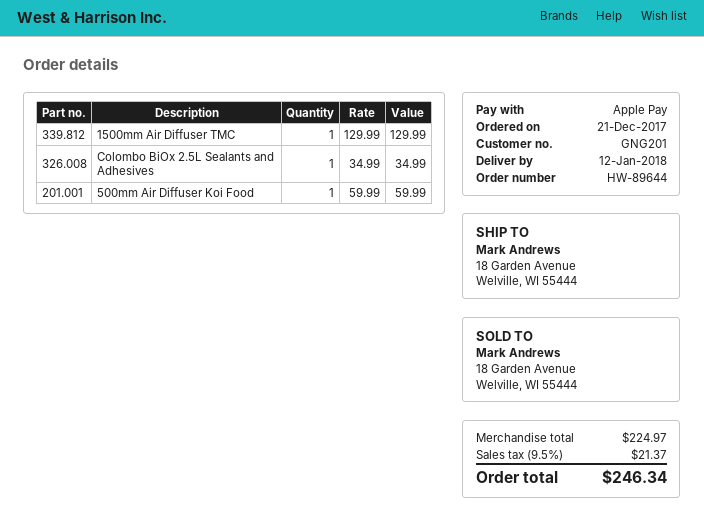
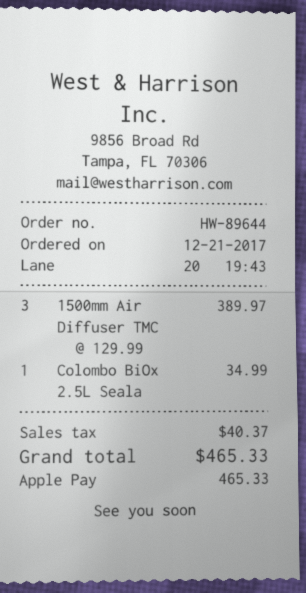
1500mm Air Diffuser TMC: 1 x 129.99 = 129.99 -> 3 x 129.99 = 389.97
500mm Air Diffuser Koi Food: 1 x 59.99 = 59.99 -> none
tax: 21.37 -> 40.37
total: 246.34 -> 465.33

